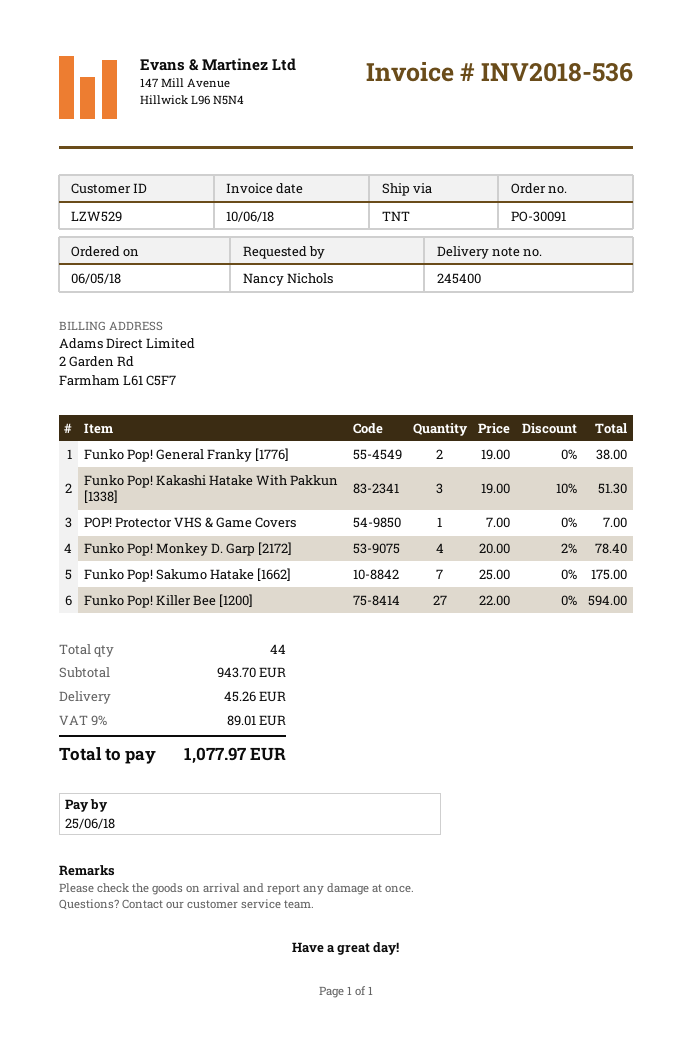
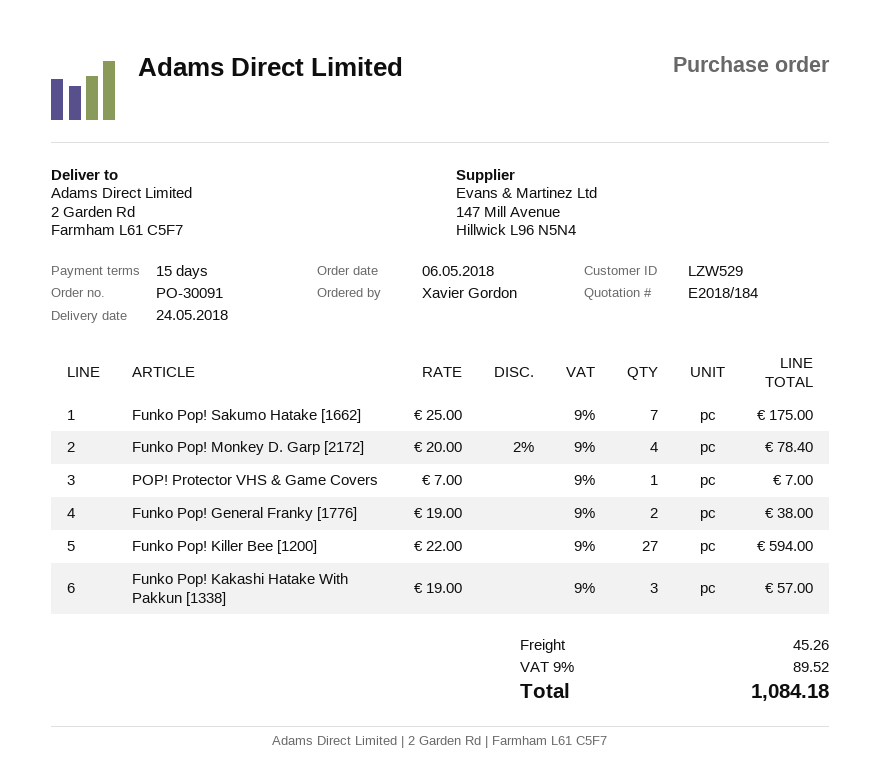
ordered by: Nancy Nichols -> Xavier Gordon
Funko Pop! Kakashi Hatake With Pakkun [1338]: 3 x 19.00 - 10% = 51.30 -> 3 x 19.00 = 57.00
tax: 9% = 89.01 -> 9% = 89.52
total: 1077.97 -> 1084.18

